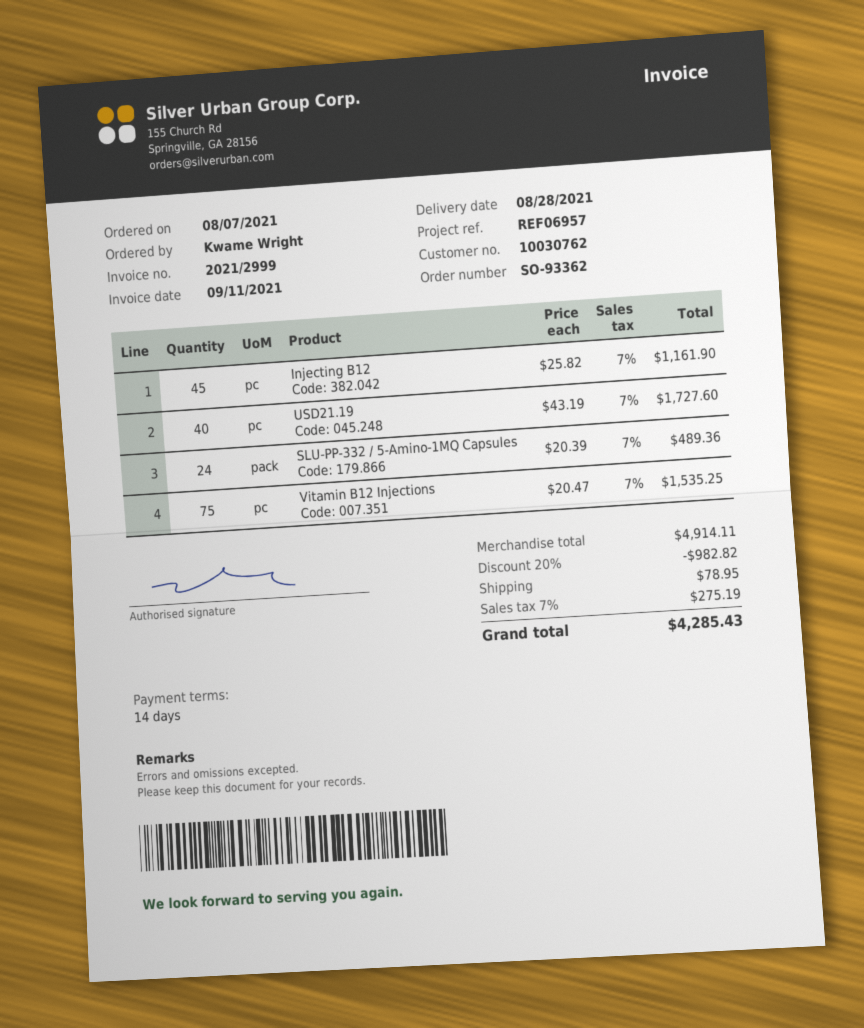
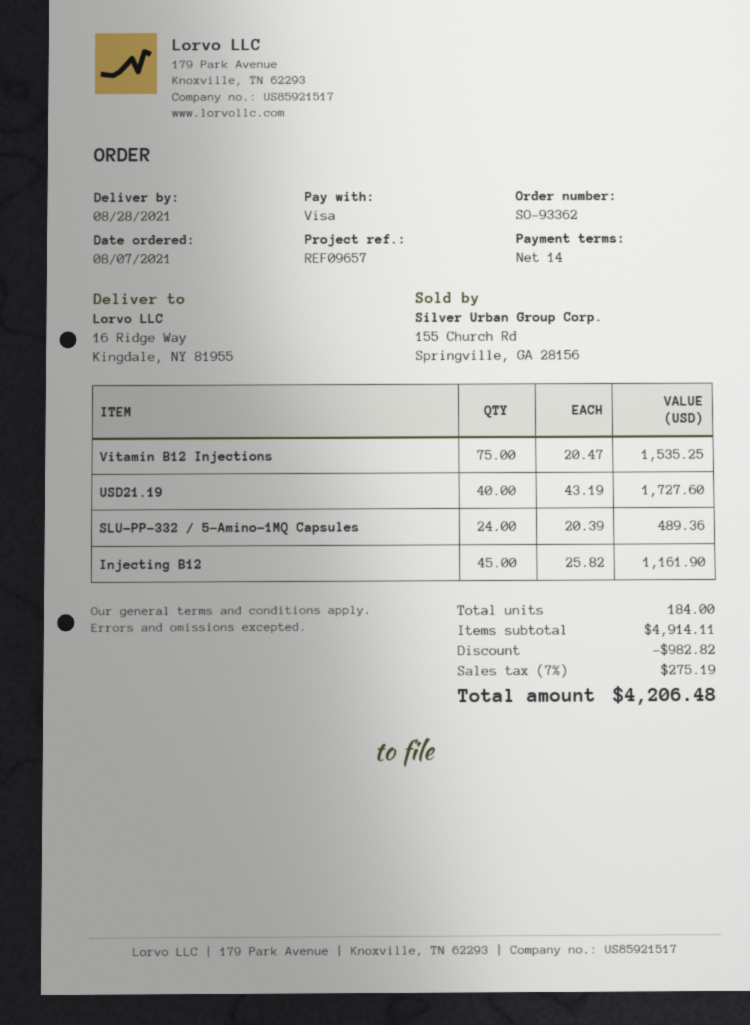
reference: REF06957 -> REF09657
shipping: 78.95 -> none
total: 4285.43 -> 4206.48

